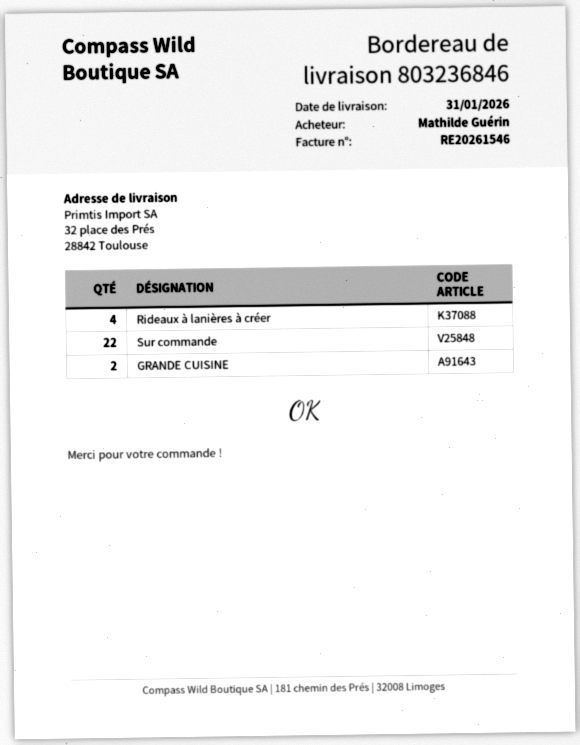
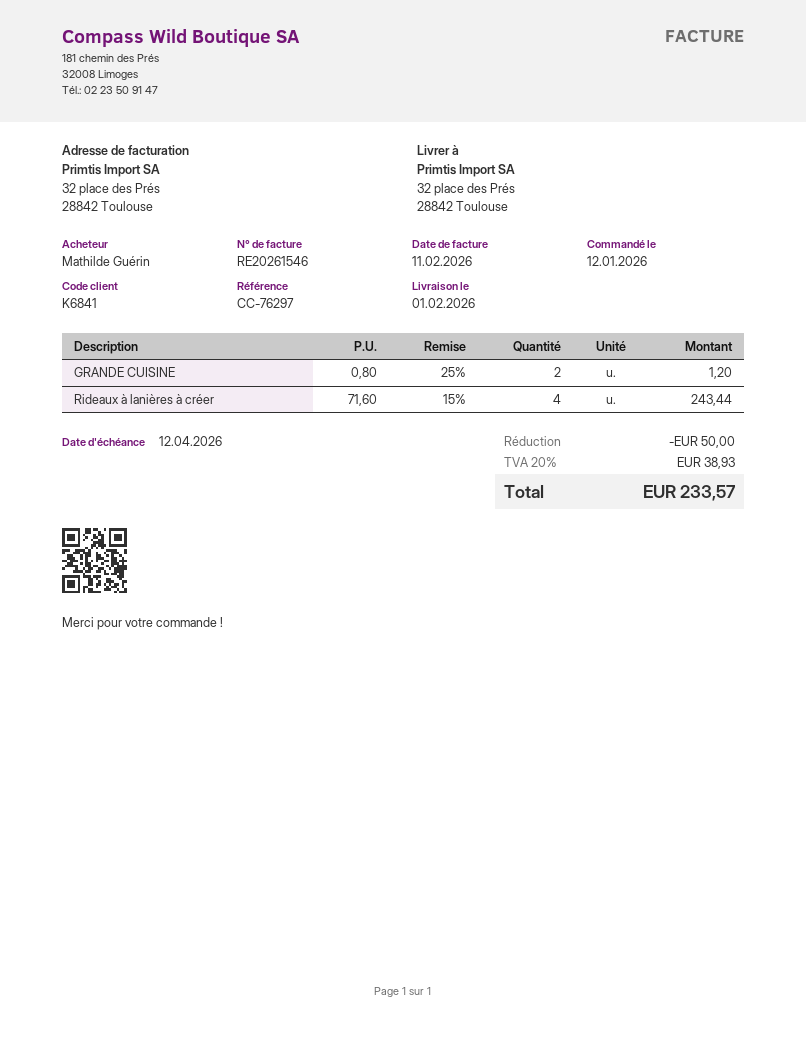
delivery date: 2026-01-31 -> 2026-02-01
Sur commande: 22 -> none

